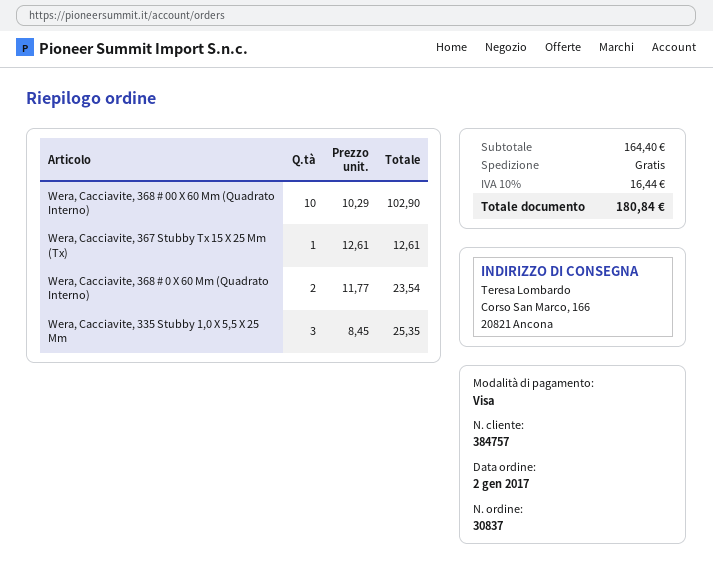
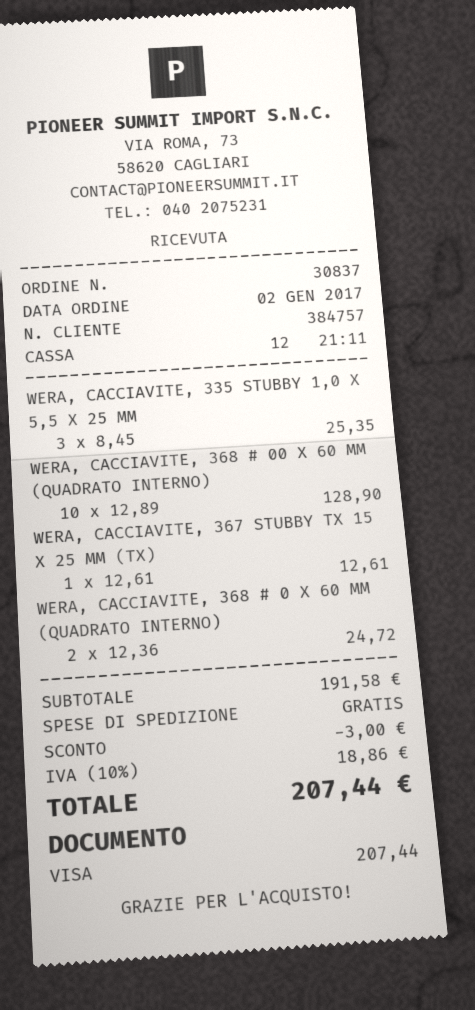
Wera, Cacciavite, 368 # 00 X 60 Mm (Quadrato Interno): 10 x 10.29 = 102.90 -> 10 x 12.89 = 128.90
Wera, Cacciavite, 368 # 0 X 60 Mm (Quadrato Interno): 2 x 11.77 = 23.54 -> 2 x 12.36 = 24.72
subtotal: 164.40 -> 191.58
discount: none -> 3.00
tax: 10% = 16.44 -> 10% = 18.86
total: 180.84 -> 207.44

